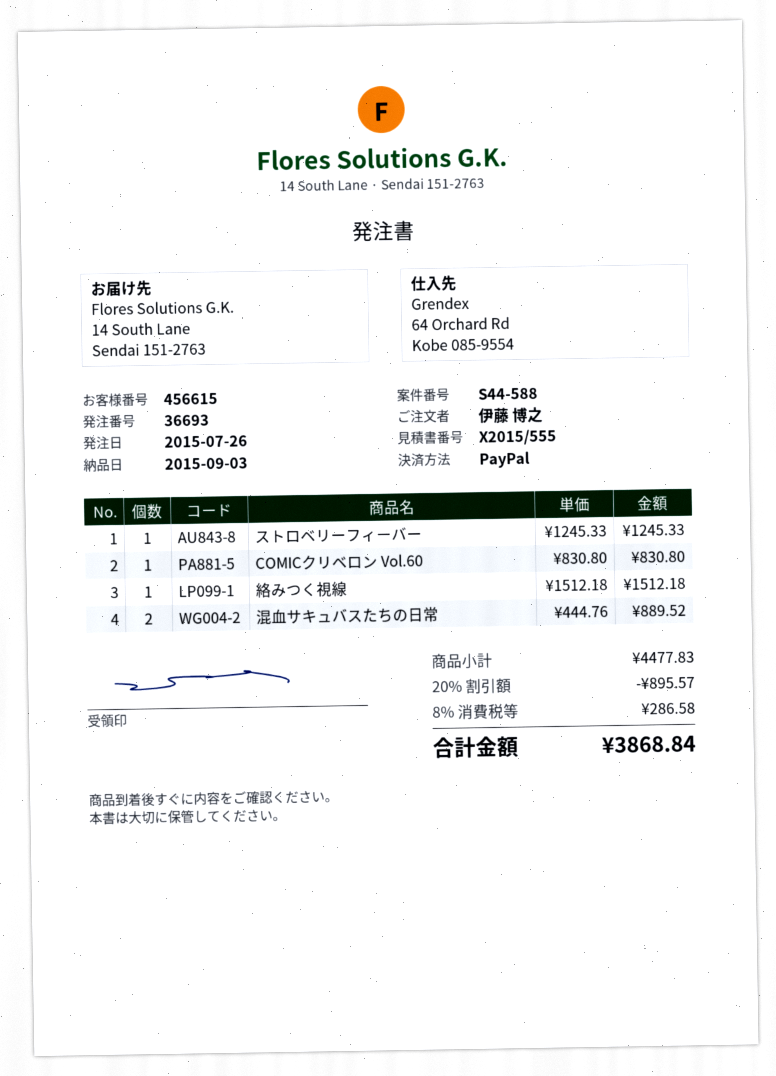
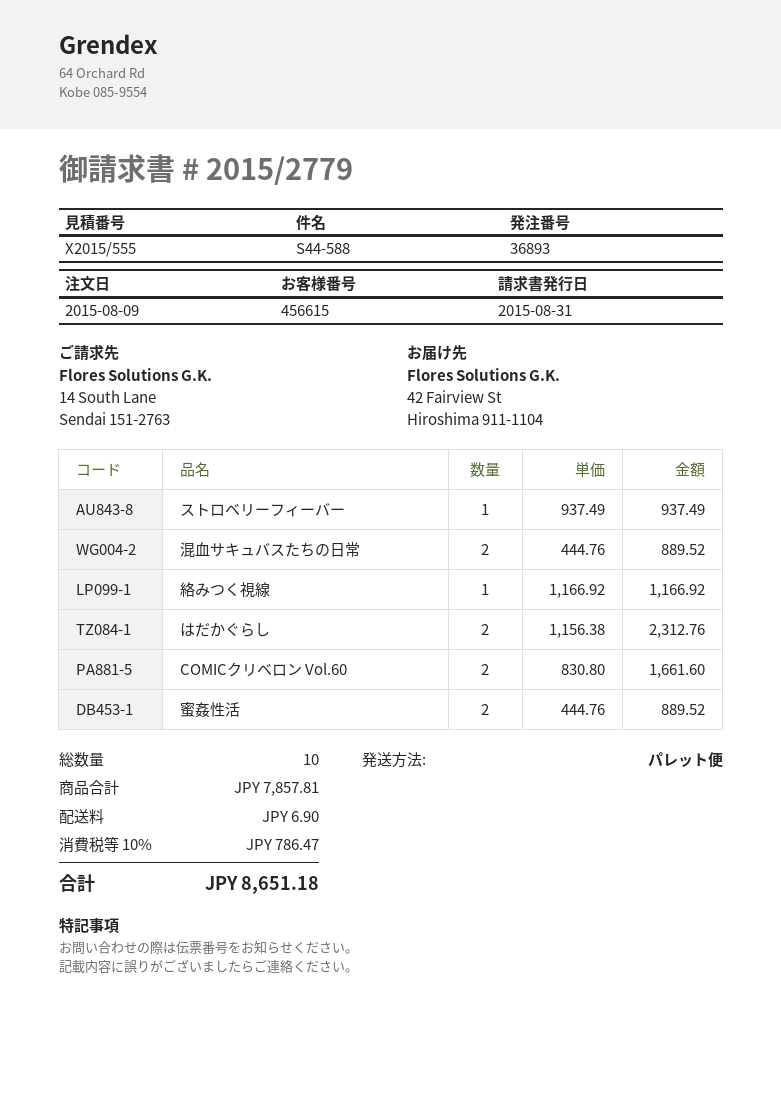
order number: 36693 -> 36893
order date: 2015-07-26 -> 2015-08-09
ship to: 14 South Lane, Sendai 151-2763 -> 42 Fairview St, Hiroshima 911-1104
ストロベリーフィーバー: 1 x 1245.33 = 1245.33 -> 1 x 937.49 = 937.49
COMICクリベロン Vol.60: 1 x 830.80 = 830.80 -> 2 x 830.80 = 1661.60
絡みつく視線: 1 x 1512.18 = 1512.18 -> 1 x 1166.92 = 1166.92
はだかぐらし: none -> 2 x 1156.38 = 2312.76
蜜姦性活: none -> 2 x 444.76 = 889.52
subtotal: 4477.83 -> 7857.81
discount: 20% = 895.57 -> none
shipping: none -> 6.90
tax: 8% = 286.58 -> 10% = 786.47
total: 3868.84 -> 8651.18

